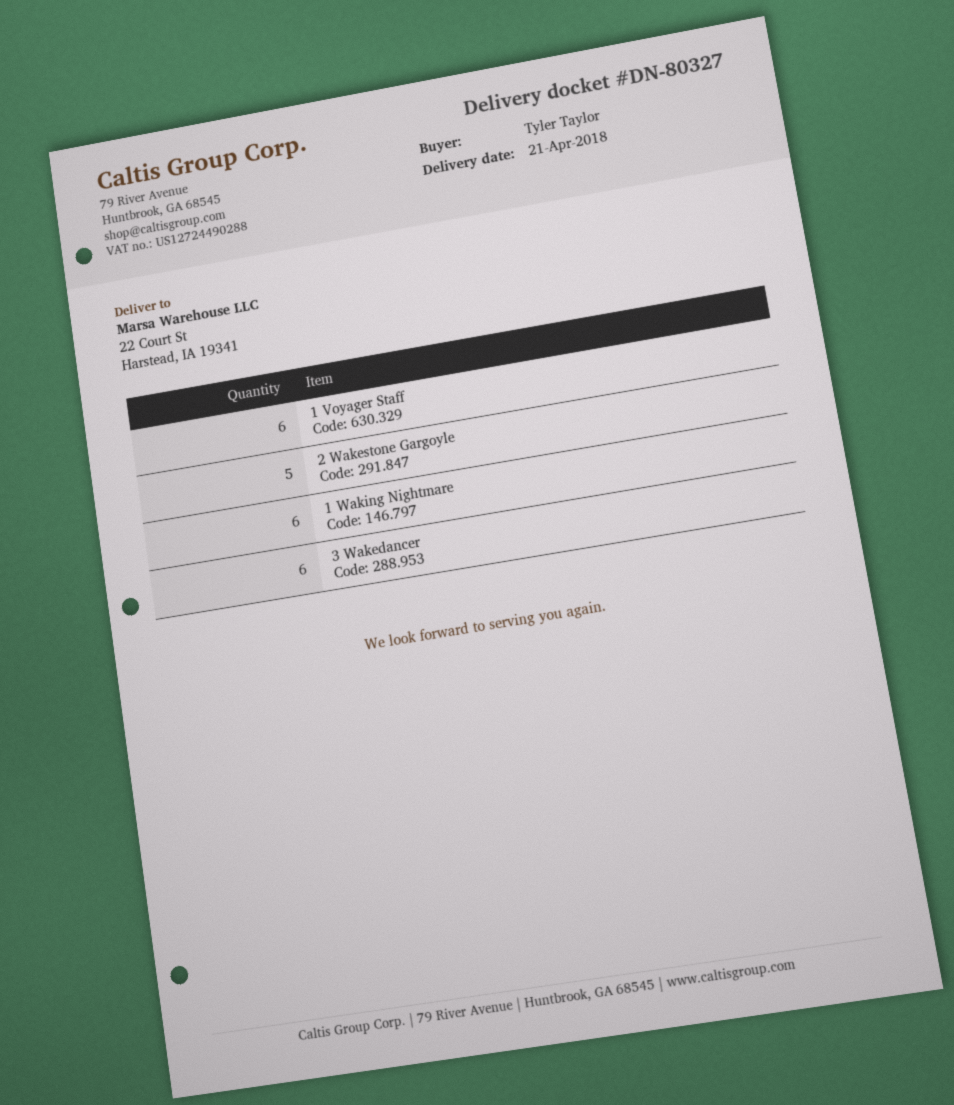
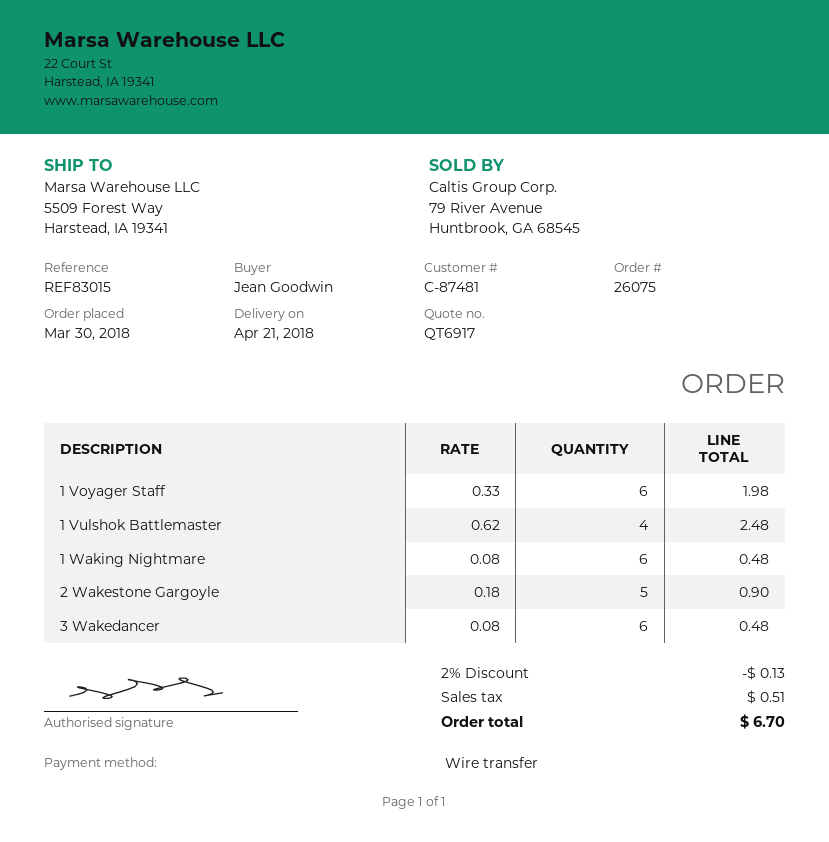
ordered by: Tyler Taylor -> Jean Goodwin
ship to: 22 Court St, Harstead, IA 19341 -> 5509 Forest Way, Harstead, IA 19341
1 Vulshok Battlemaster: none -> 4

